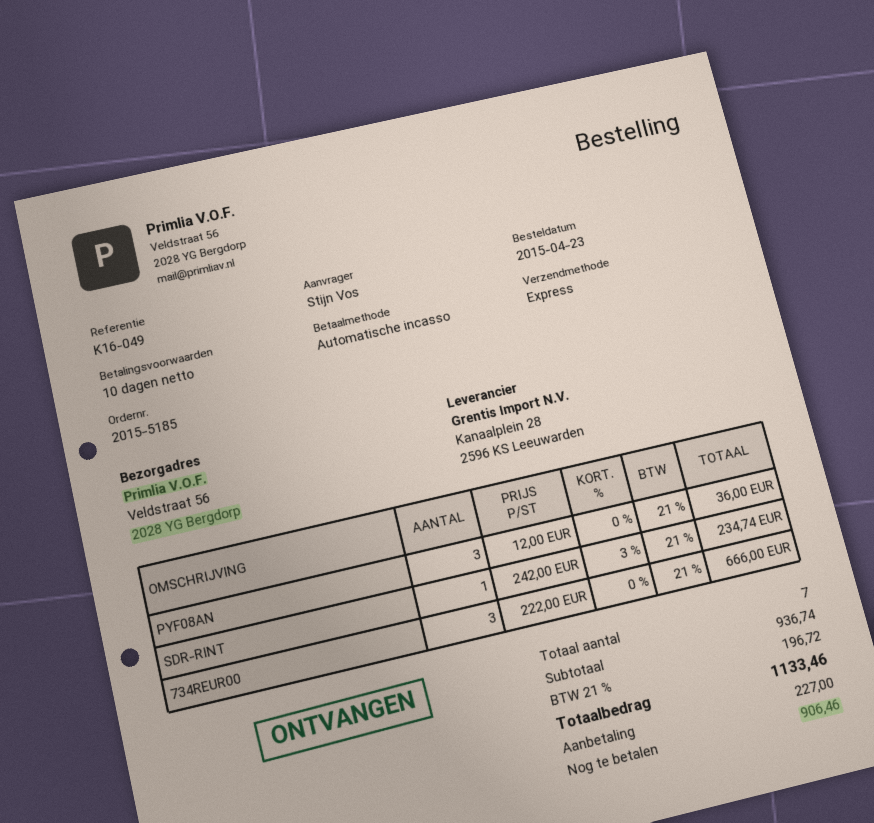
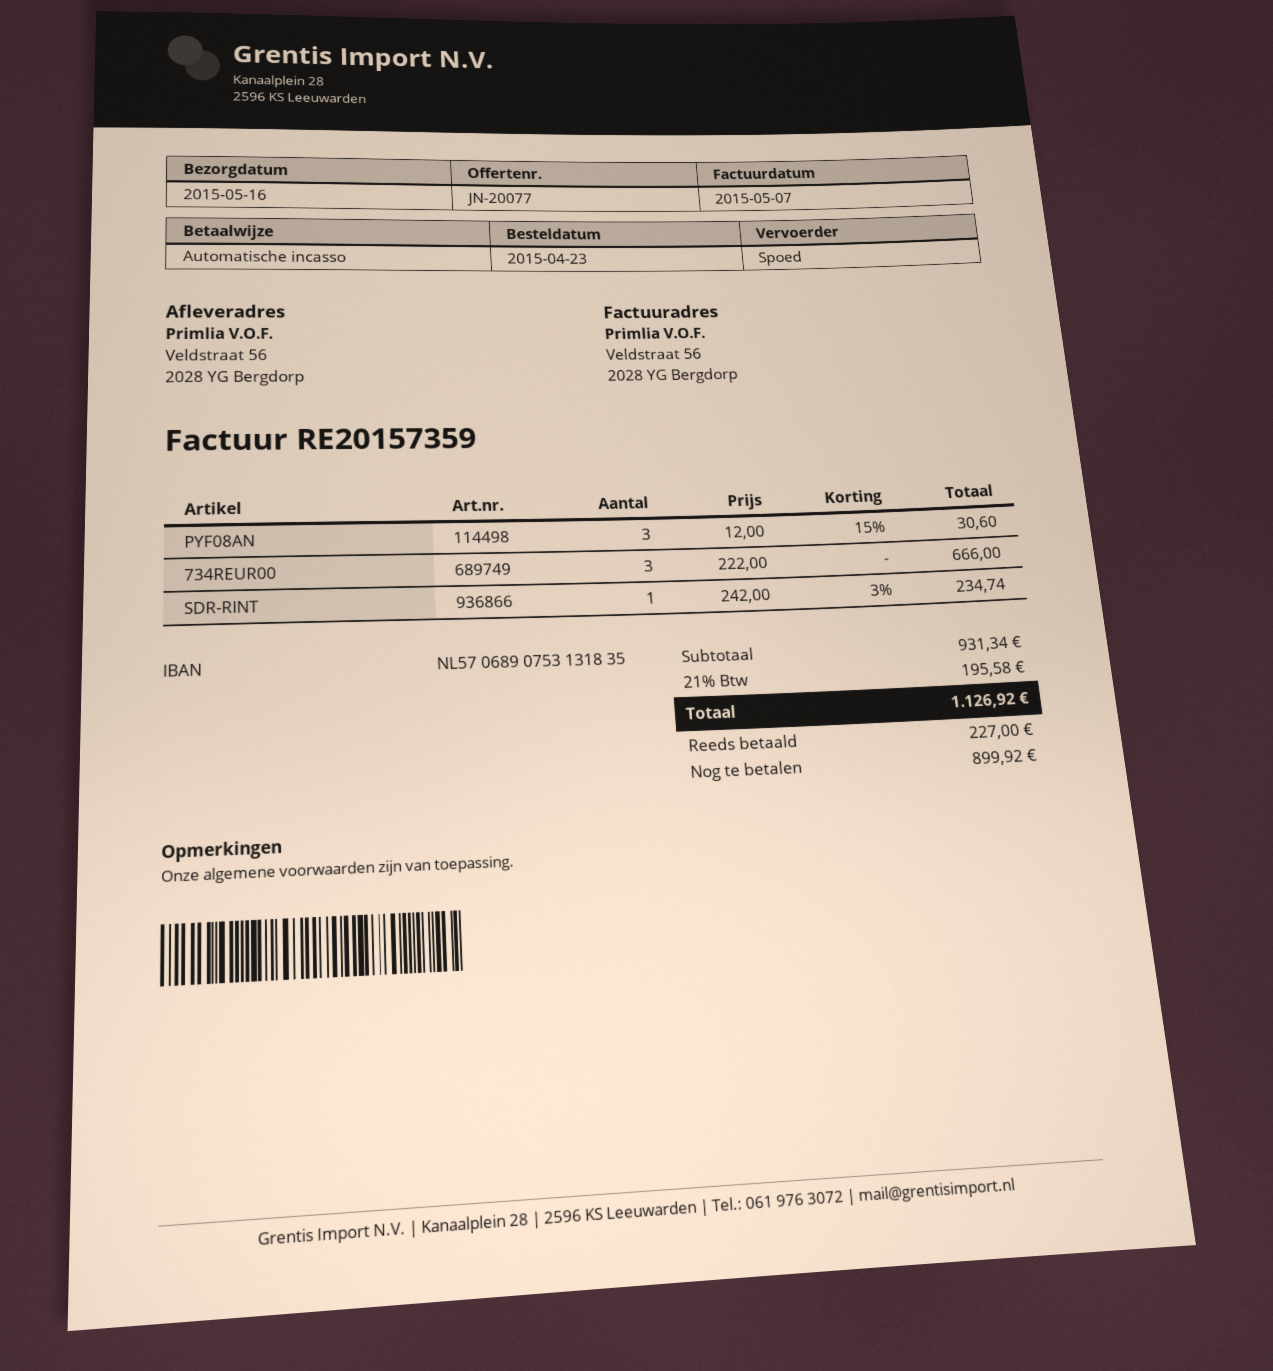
PYF08AN: 3 x 12.00 = 36.00 -> 3 x 12.00 - 15% = 30.60
subtotal: 936.74 -> 931.34
tax: 21% = 196.72 -> 21% = 195.58
total: 1133.46 -> 1126.92
balance: 906.46 -> 899.92

